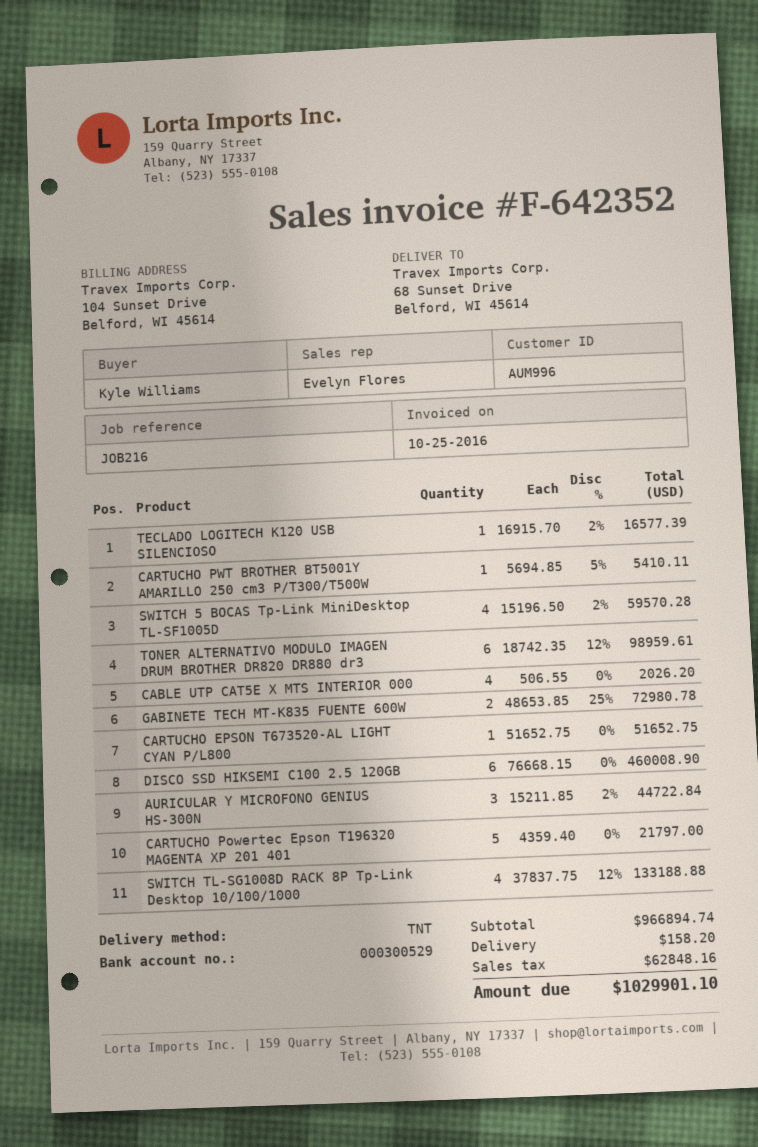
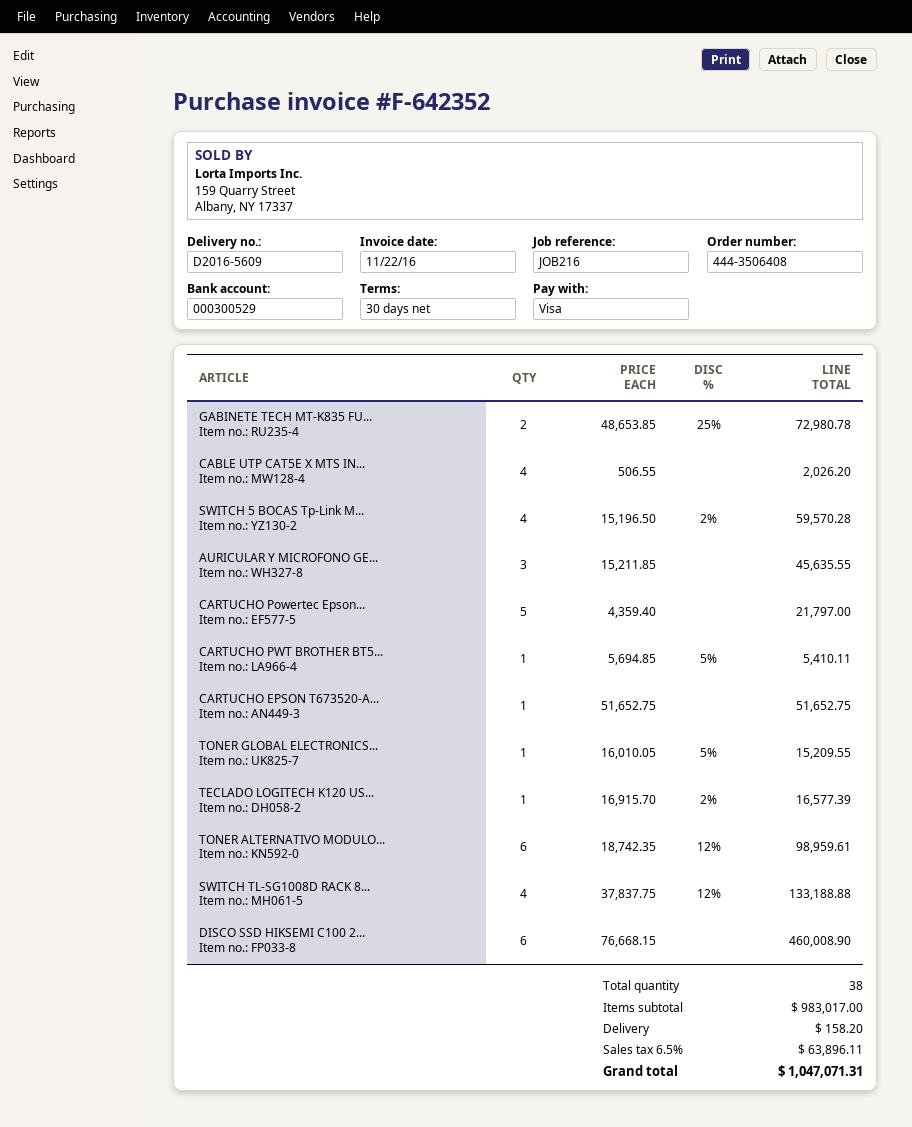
invoice date: 2016-10-25 -> 2016-11-22
AURICULAR Y MICROFONO GENIUS HS-300N: 3 x 15211.85 - 2% = 44722.84 -> 3 x 15211.85 = 45635.55
TONER GLOBAL ELECTRONICS...: none -> 1 x 16010.05 - 5% = 15209.55
subtotal: 966894.74 -> 983017.00
tax: 62848.16 -> 63896.11
total: 1029901.10 -> 1047071.31

